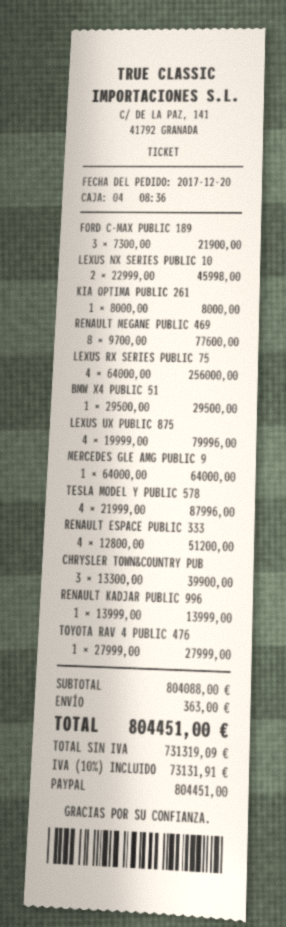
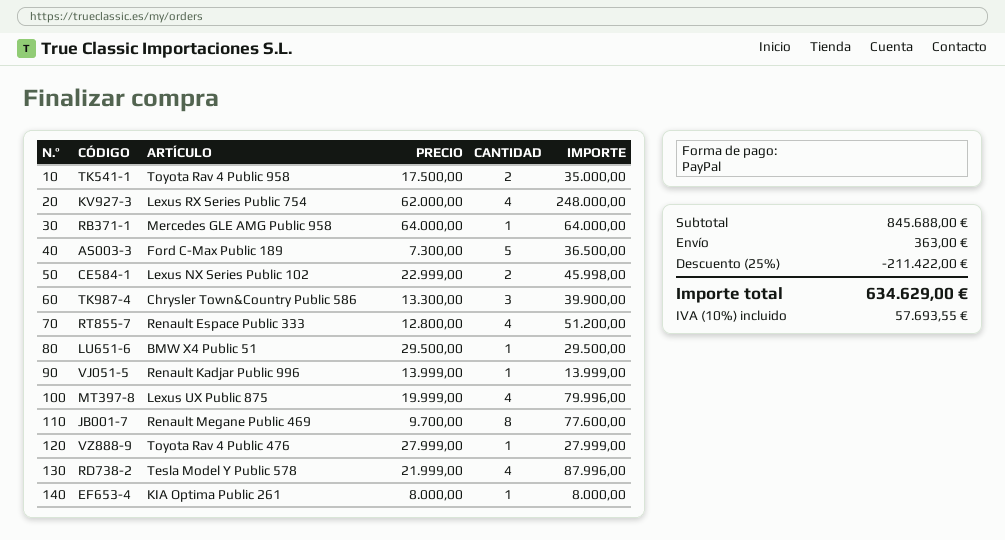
FORD C-MAX PUBLIC 189: 3 x 7300.00 = 21900.00 -> 5 x 7300.00 = 36500.00
LEXUS RX SERIES PUBLIC 75: 4 x 64000.00 = 256000.00 -> 4 x 62000.00 = 248000.00
Toyota Rav 4 Public 958: none -> 2 x 17500.00 = 35000.00
subtotal: 804088.00 -> 845688.00
discount: none -> 25% = 211422.00
tax: 10% = 73131.91 -> 10% = 57693.55
total: 804451.00 -> 634629.00

